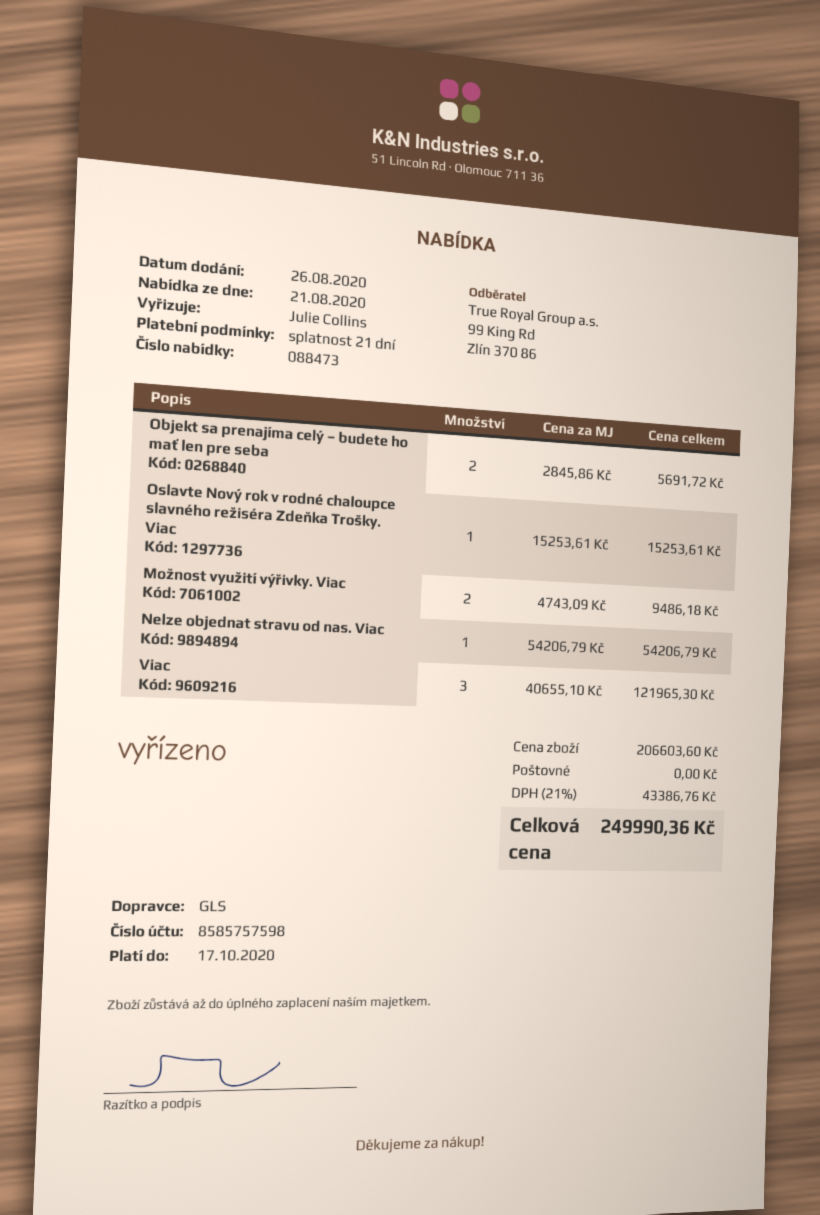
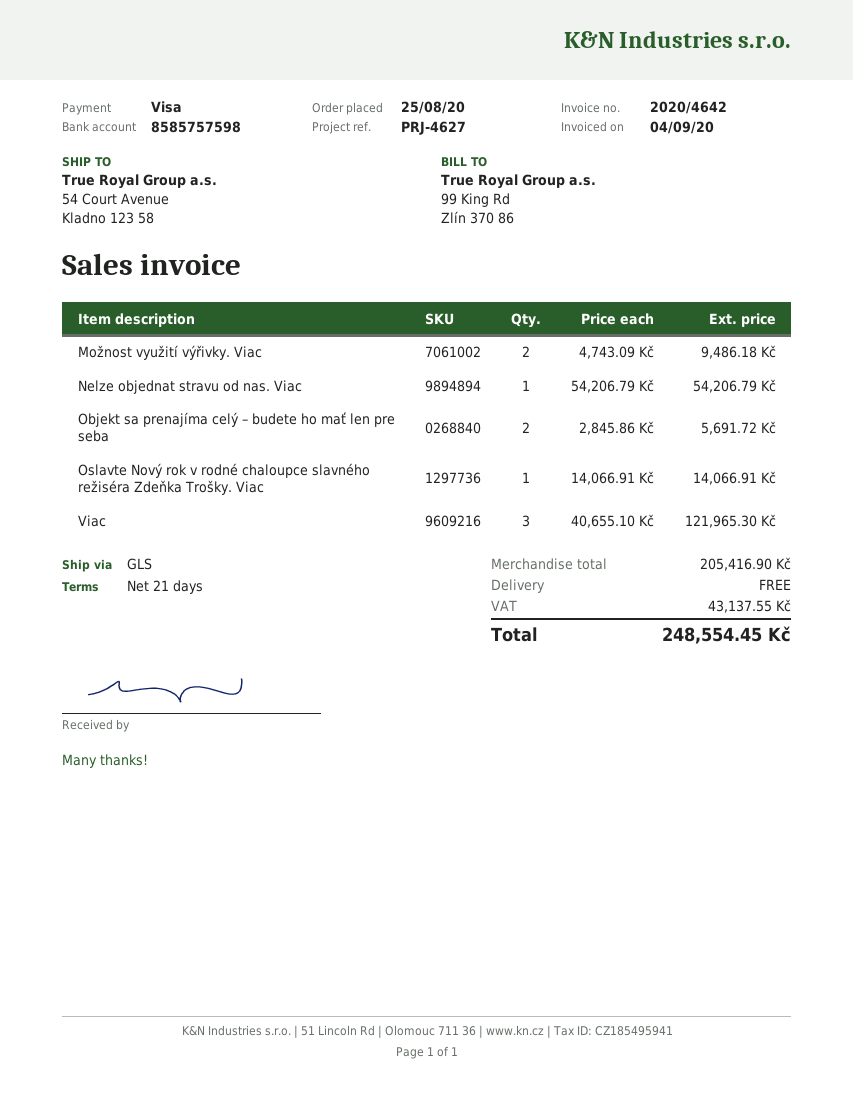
Oslavte Nový rok v rodné chaloupce slavného režiséra Zdeňka Trošky. Viac: 1 x 15253.61 = 15253.61 -> 1 x 14066.91 = 14066.91
subtotal: 206603.60 -> 205416.90
tax: 43386.76 -> 43137.55
total: 249990.36 -> 248554.45

